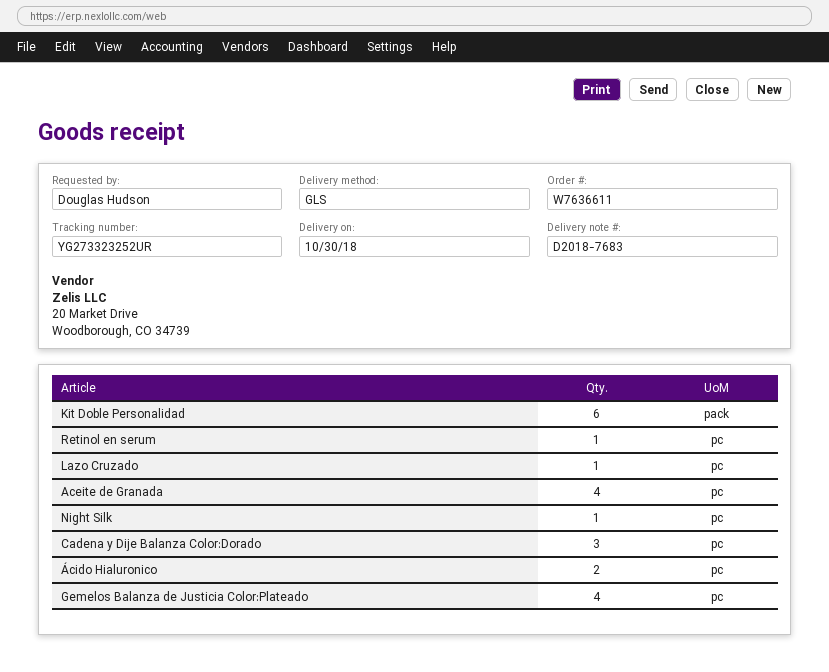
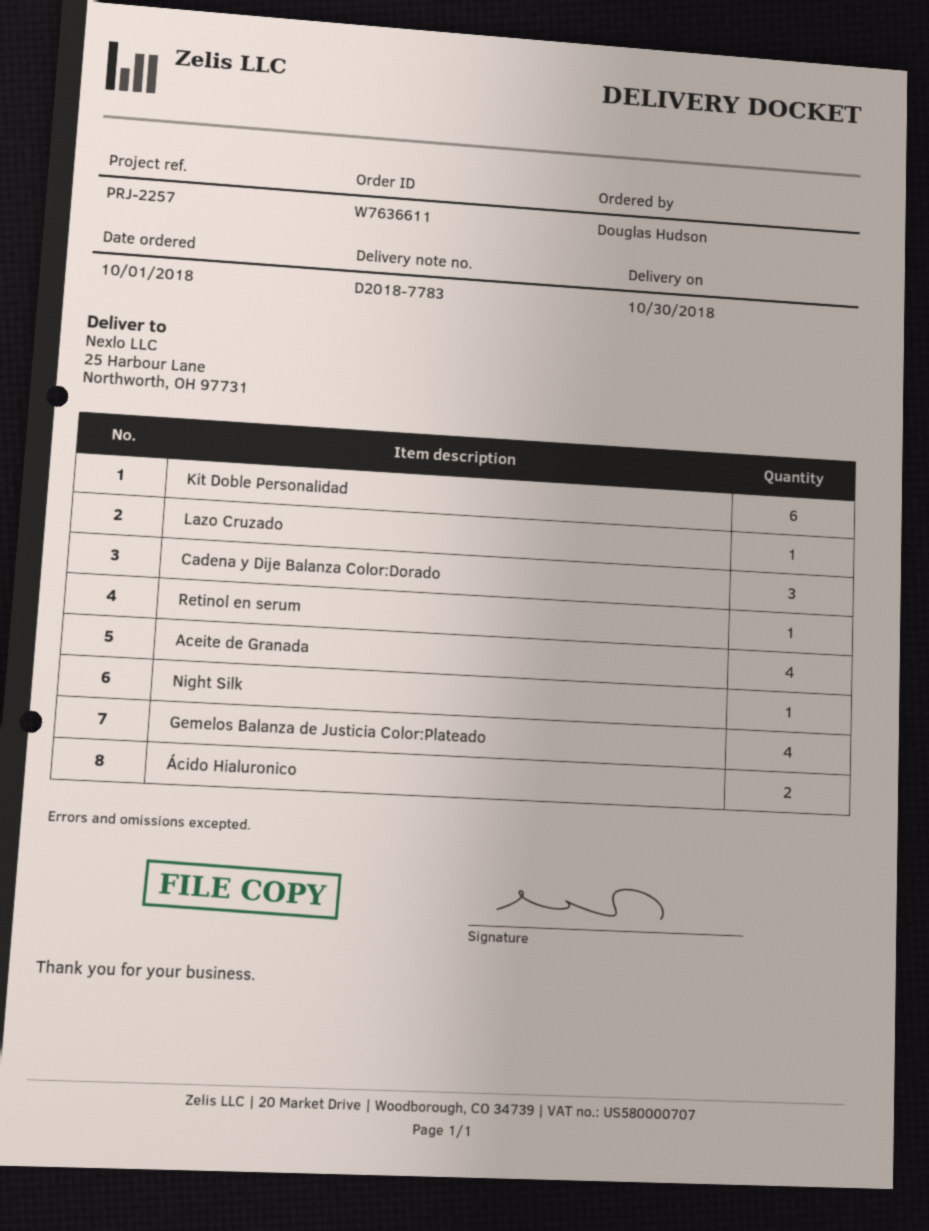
delivery note number: D2018-7683 -> D2018-7783

